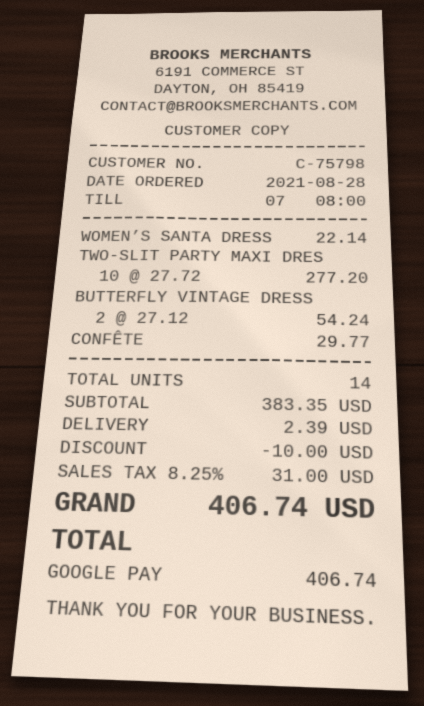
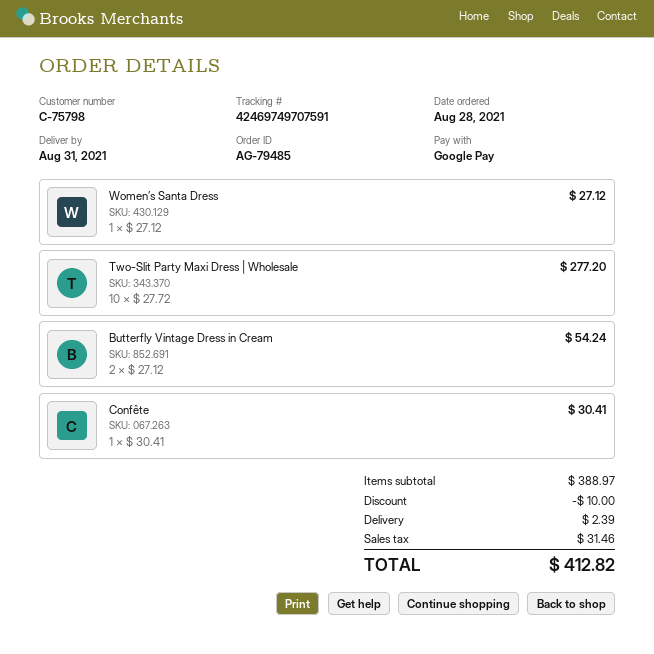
WOMEN’S SANTA DRESS: 1 x 22.14 = 22.14 -> 1 x 27.12 = 27.12
CONFÊTE: 1 x 29.77 = 29.77 -> 1 x 30.41 = 30.41
subtotal: 383.35 -> 388.97
tax: 31.00 -> 31.46
total: 406.74 -> 412.82

